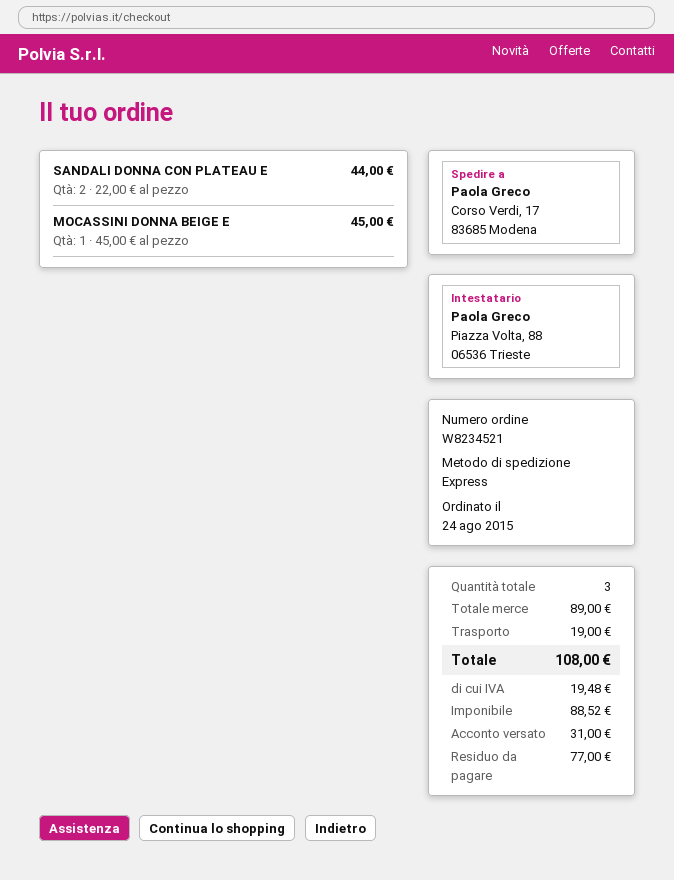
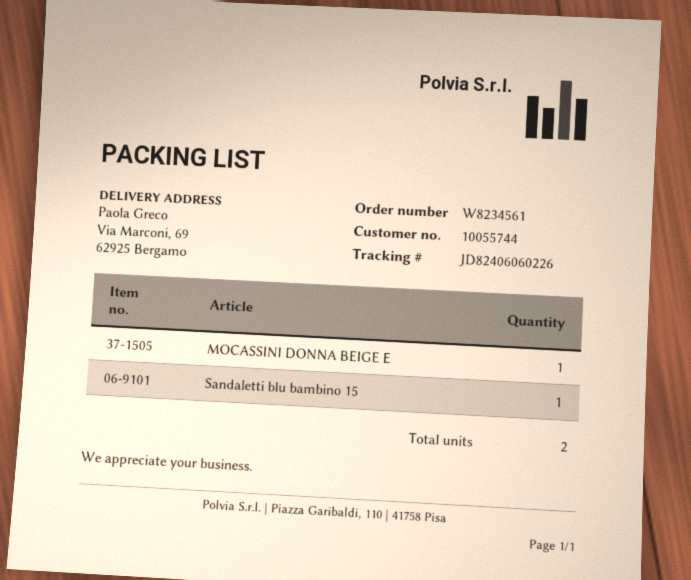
order number: W8234521 -> W8234561
ship to: Corso Verdi, 17, 83685 Modena -> Via Marconi, 69, 62925 Bergamo
SANDALI DONNA CON PLATEAU E: 2 -> none
Sandaletti blu bambino 15: none -> 1
total quantity: 3 -> 2

